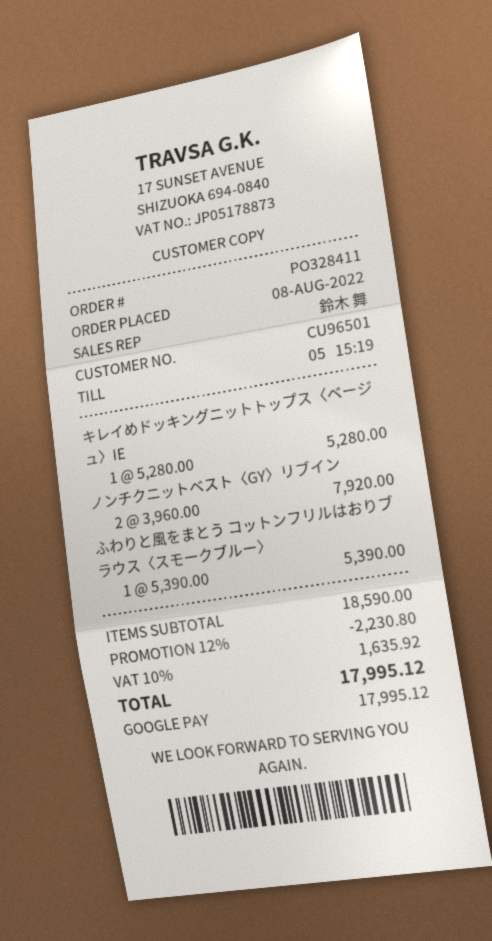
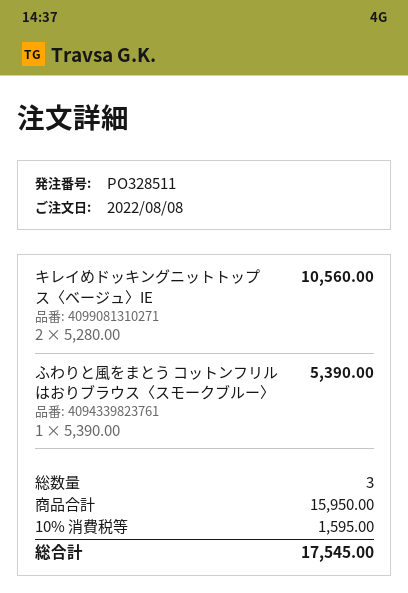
order number: PO328411 -> PO328511
キレイめドッキングニットトップス〈ベージュ〉IE: 1 x 5280.00 = 5280.00 -> 2 x 5280.00 = 10560.00
ノンチクニットベスト〈GY〉リブイン: 2 x 3960.00 = 7920.00 -> none
subtotal: 18590.00 -> 15950.00
discount: 12% = 2230.80 -> none
tax: 10% = 1635.92 -> 10% = 1595.00
total: 17995.12 -> 17545.00

